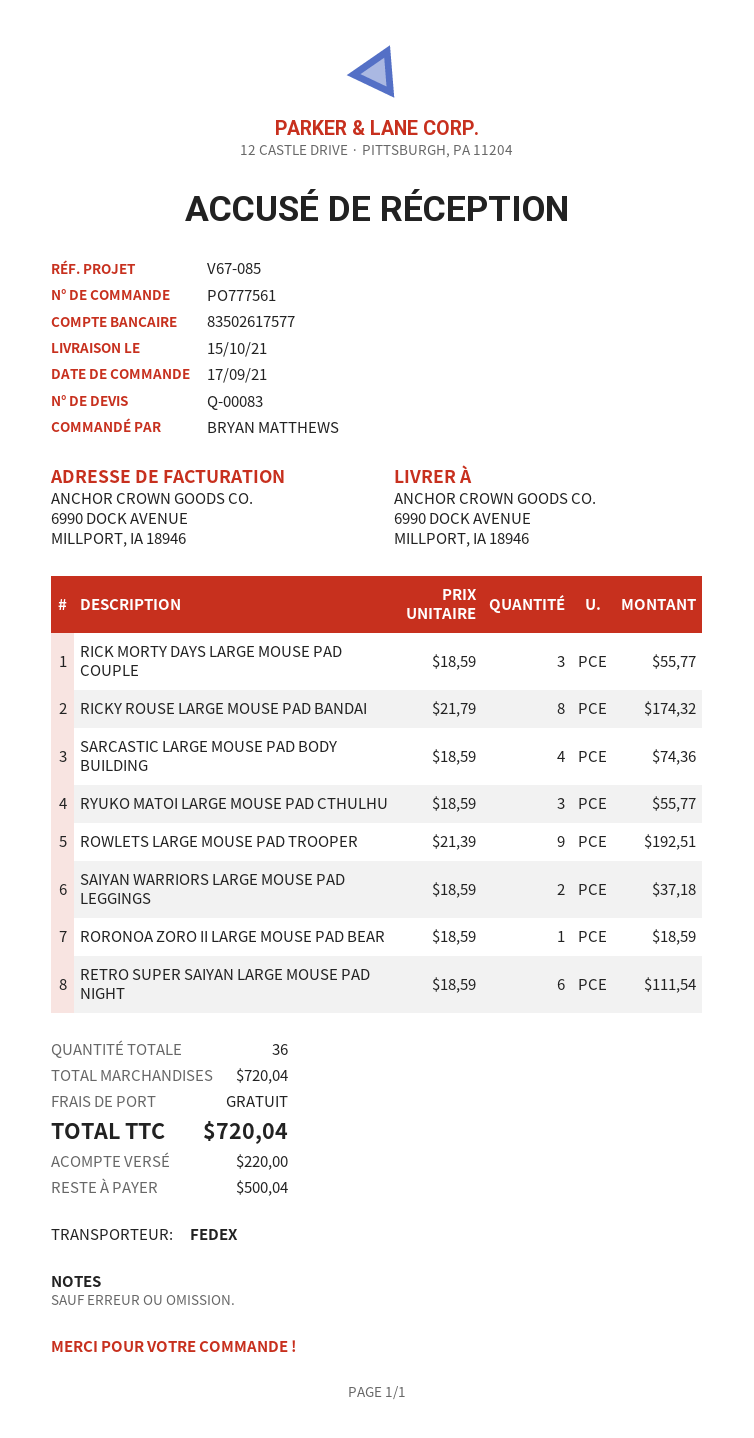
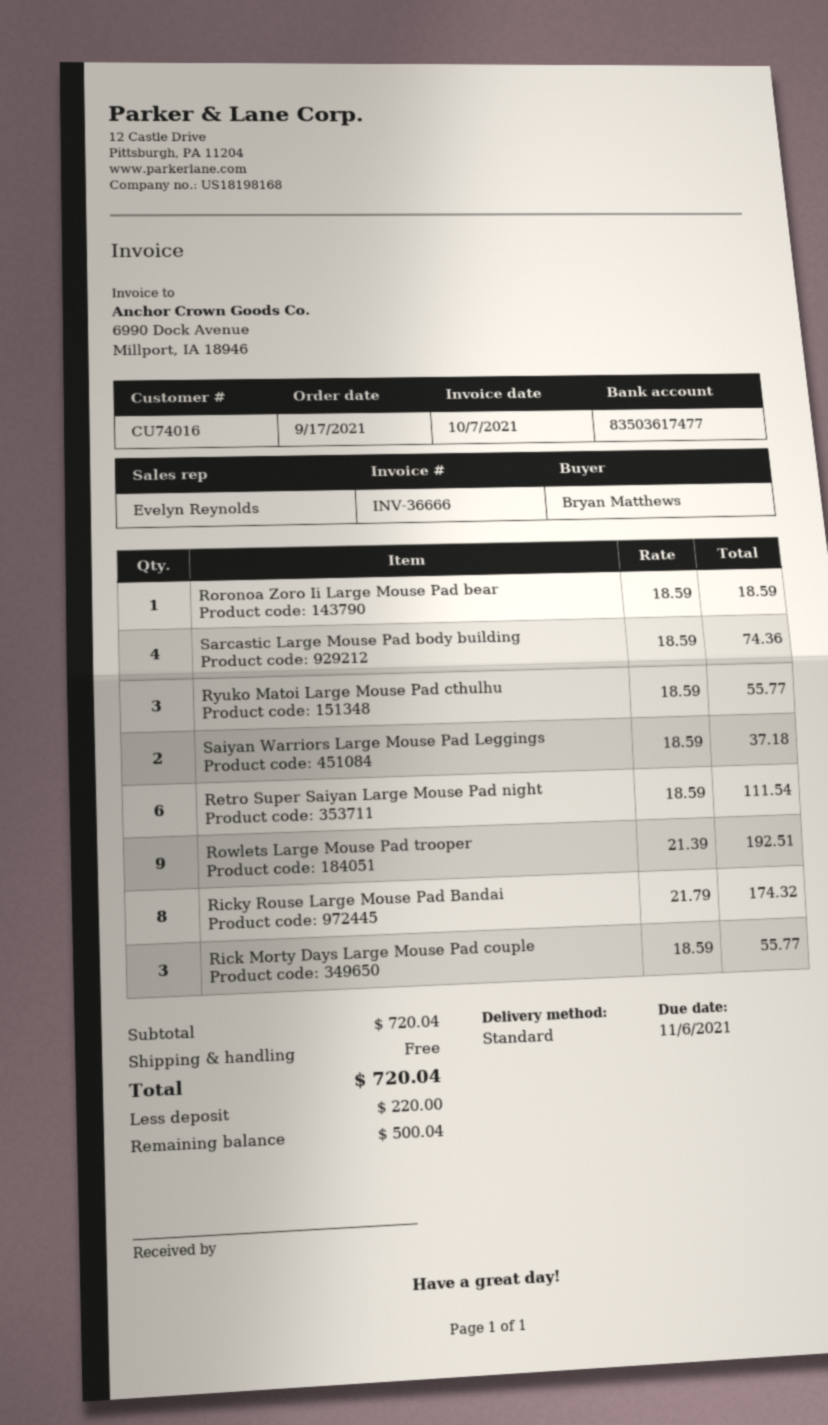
bank account: 83502617577 -> 83503617477
shipping method: FedEx -> standard

